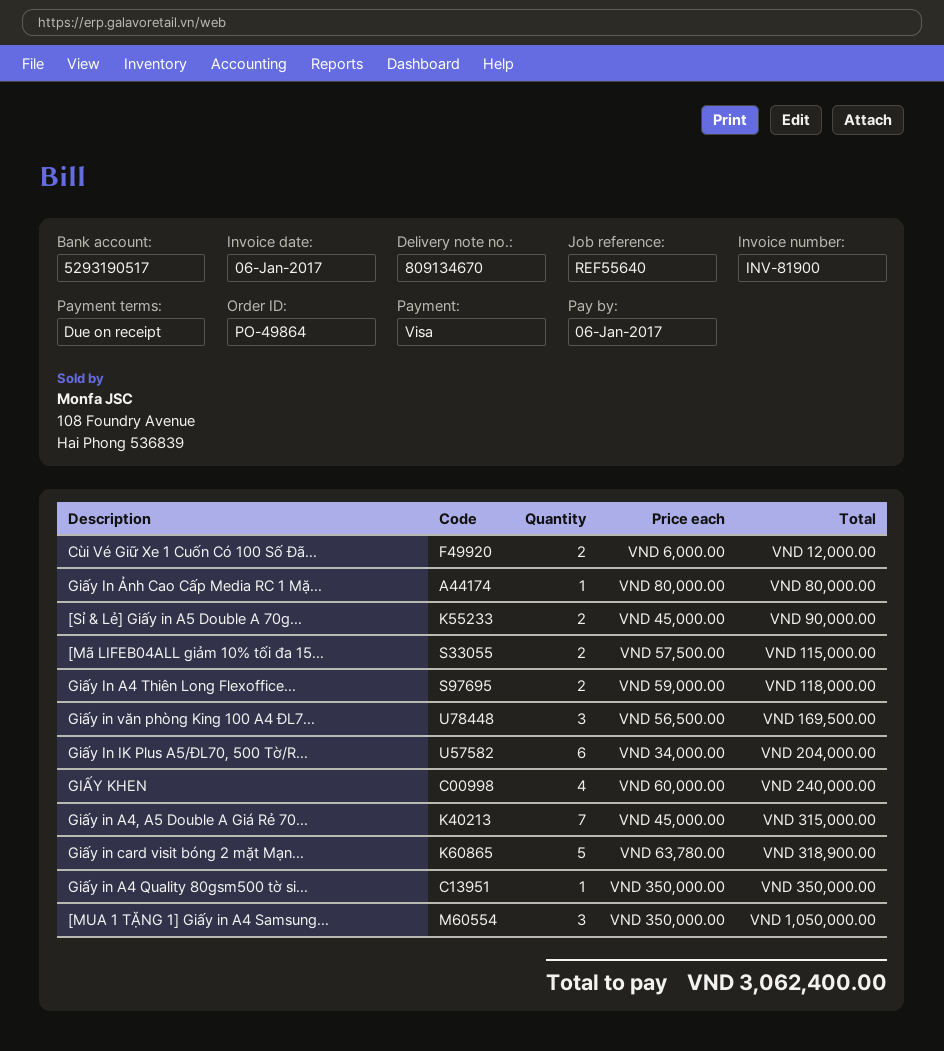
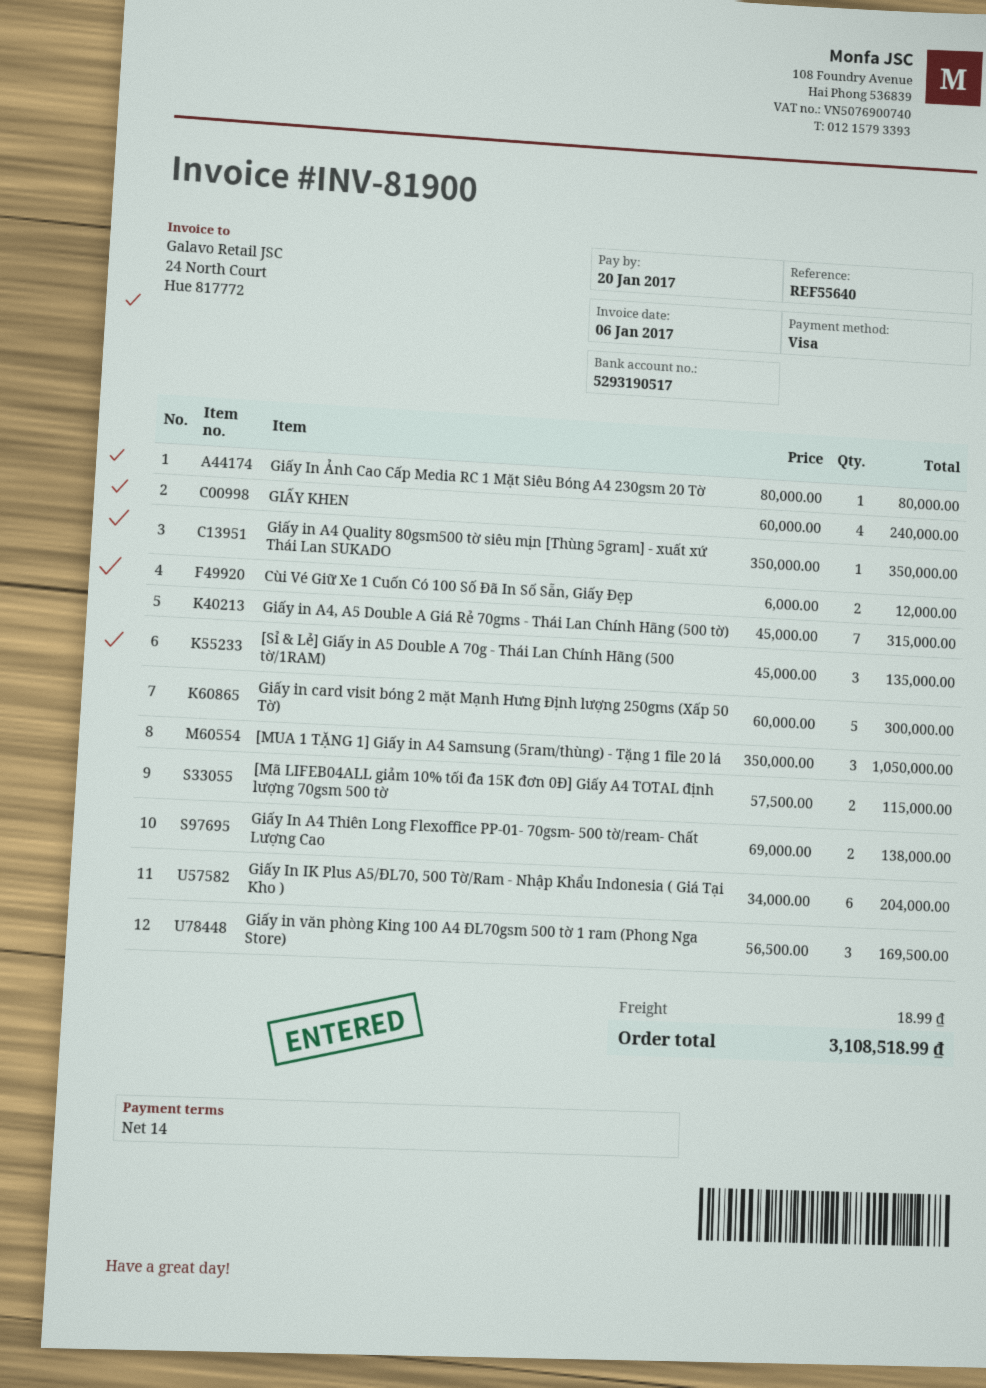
payment terms: on receipt -> 14 days
due date: 2017-01-06 -> 2017-01-20
[Sỉ & Lẻ] Giấy in A5 Double A 70g...: 2 x 45000.00 = 90000.00 -> 3 x 45000.00 = 135000.00
Giấy In A4 Thiên Long Flexoffice...: 2 x 59000.00 = 118000.00 -> 2 x 69000.00 = 138000.00
Giấy in card visit bóng 2 mặt Mạn...: 5 x 63780.00 = 318900.00 -> 5 x 60000.00 = 300000.00
shipping: none -> 18.99
total: 3062400.00 -> 3108518.99

